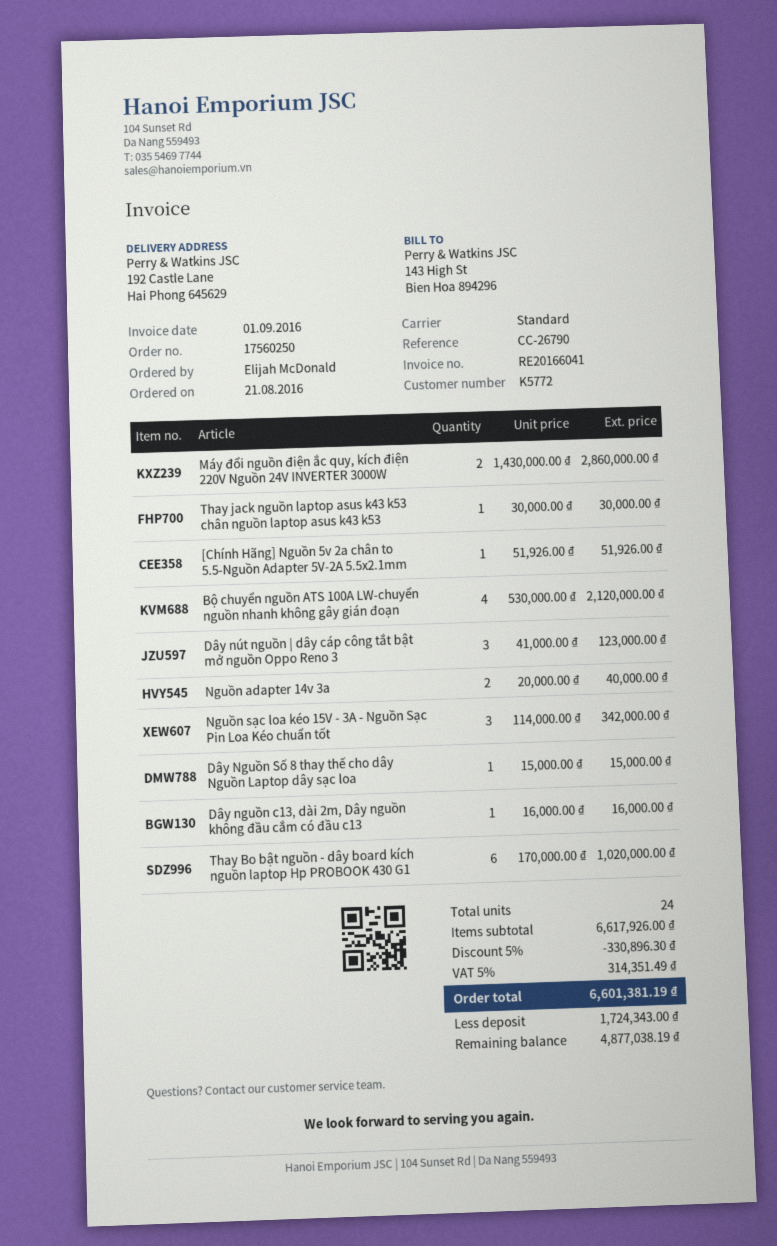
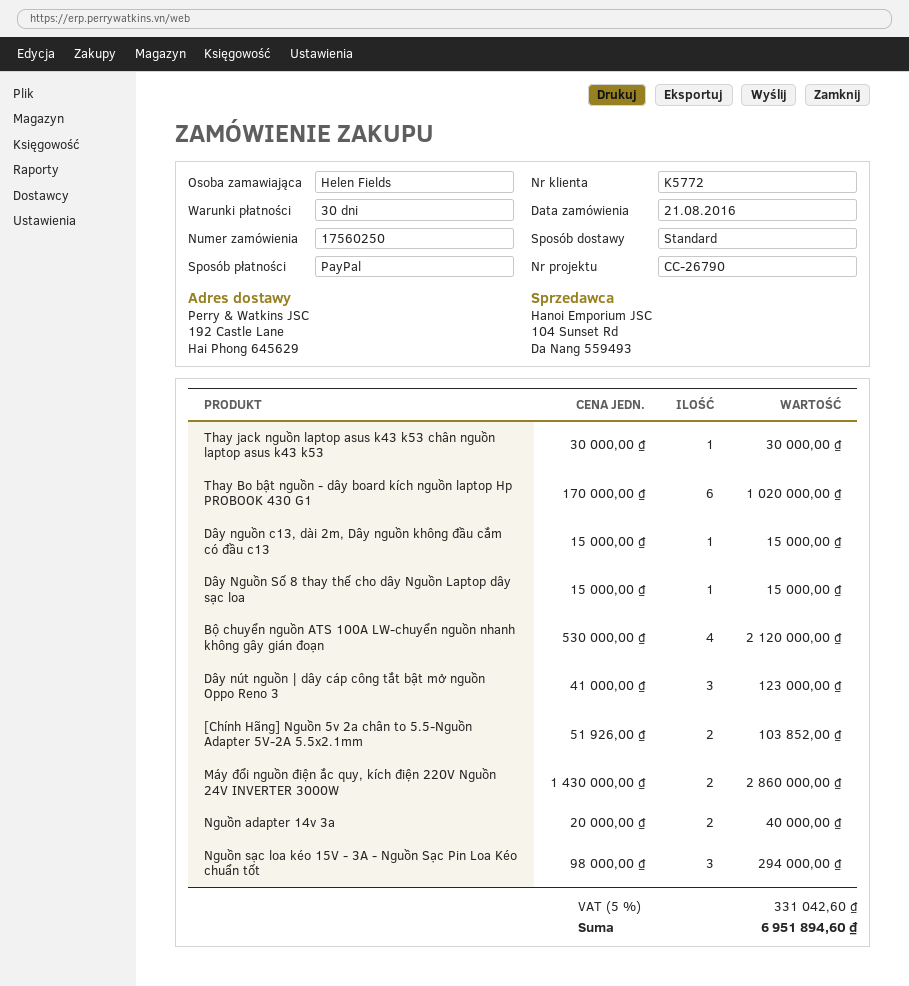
ordered by: Elijah McDonald -> Helen Fields
[Chính Hãng] Nguồn 5v 2a chân to 5.5-Nguồn Adapter 5V-2A 5.5x2.1mm: 1 x 51926.00 = 51926.00 -> 2 x 51926.00 = 103852.00
Nguồn sạc loa kéo 15V - 3A - Nguồn Sạc Pin Loa Kéo chuẩn tốt: 3 x 114000.00 = 342000.00 -> 3 x 98000.00 = 294000.00
Dây nguồn c13, dài 2m, Dây nguồn không đầu cắm có đầu c13: 1 x 16000.00 = 16000.00 -> 1 x 15000.00 = 15000.00
discount: 5% = 330896.30 -> none
tax: 5% = 314351.49 -> 5% = 331042.60
total: 6601381.19 -> 6951894.60

